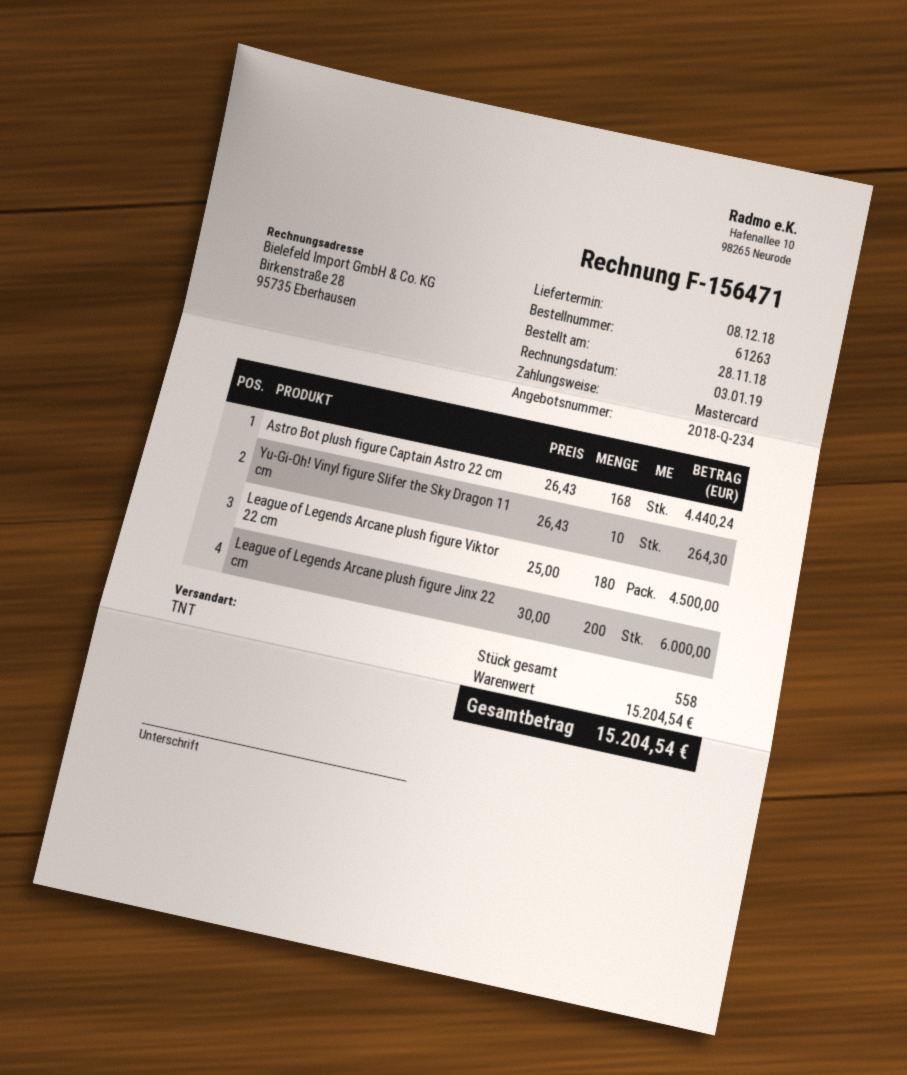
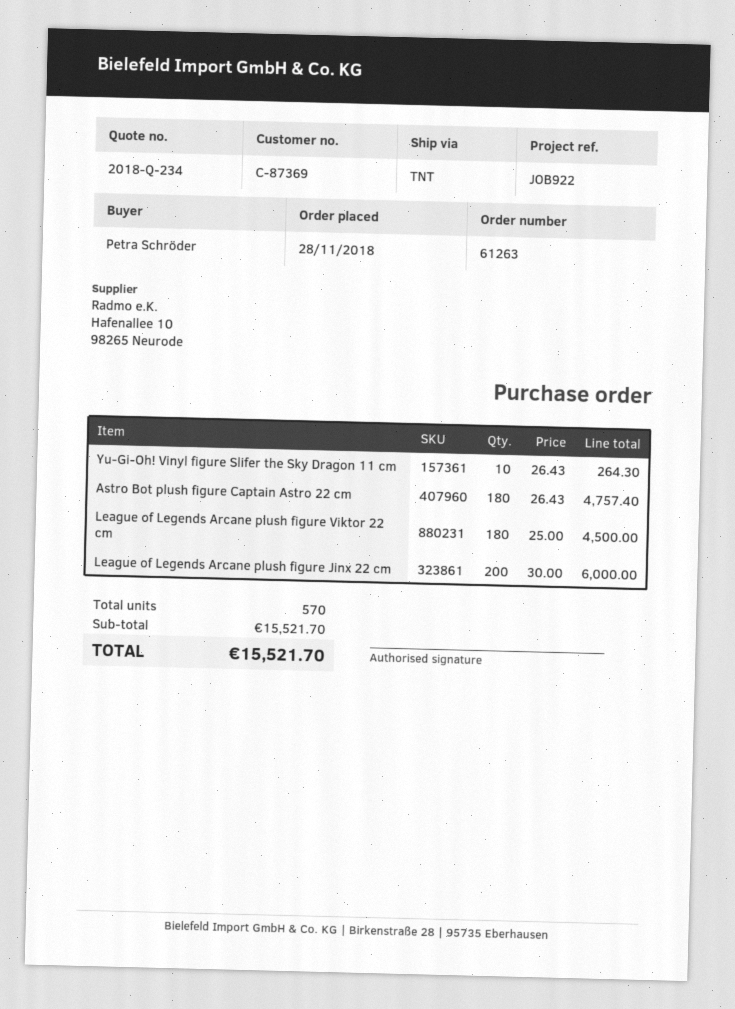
Astro Bot plush figure Captain Astro 22 cm: 168 x 26.43 = 4440.24 -> 180 x 26.43 = 4757.40
total quantity: 558 -> 570
subtotal: 15204.54 -> 15521.70
total: 15204.54 -> 15521.70

